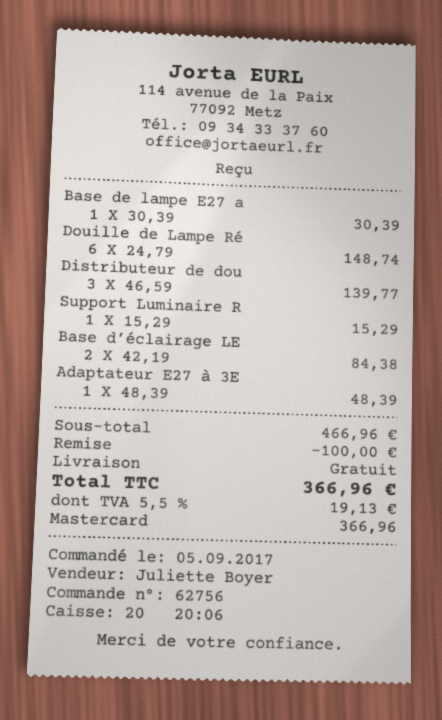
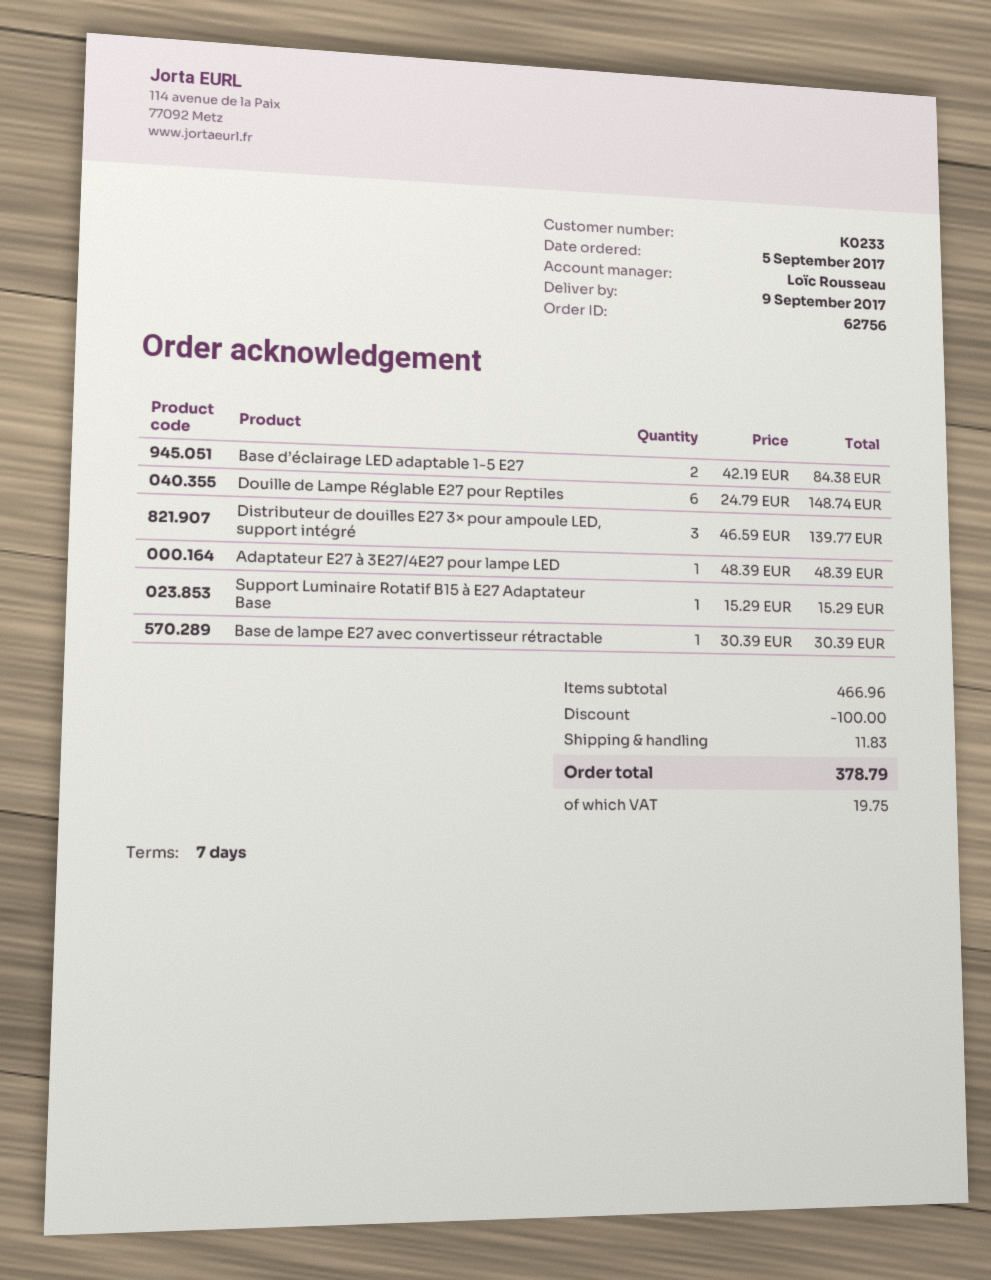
sales rep: Juliette Boyer -> Loïc Rousseau
shipping: 0.00 -> 11.83
tax: 19.13 -> 19.75
total: 366.96 -> 378.79

